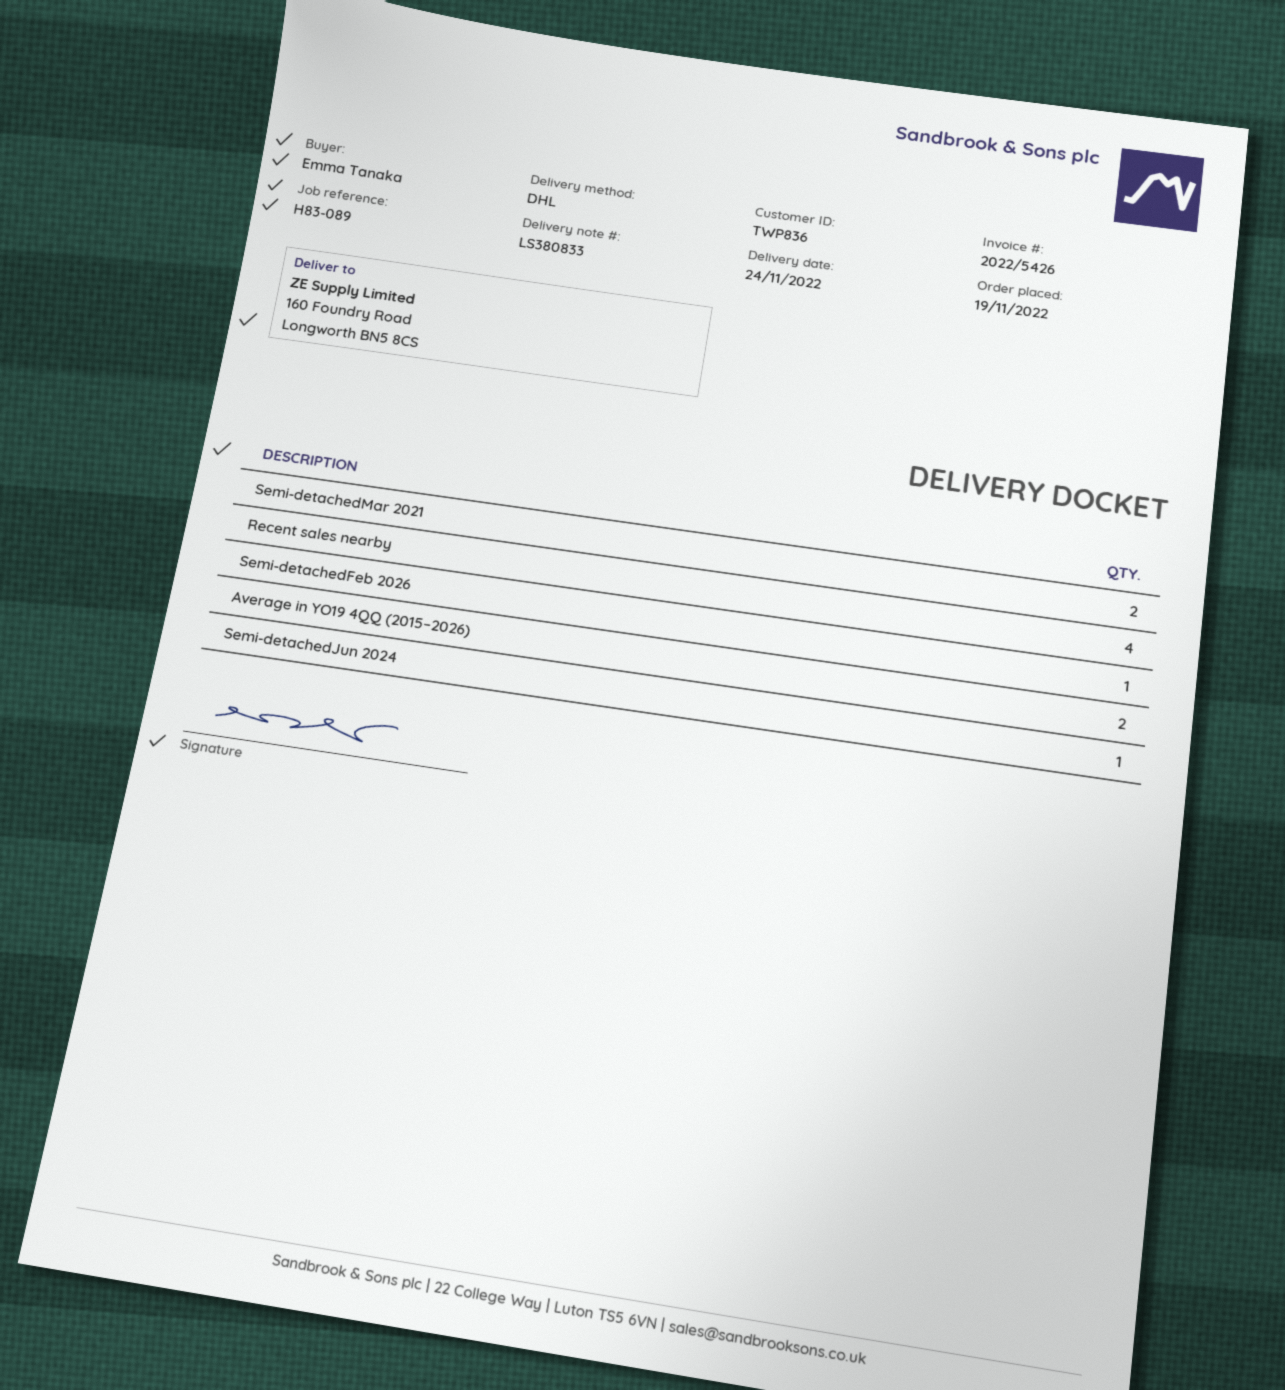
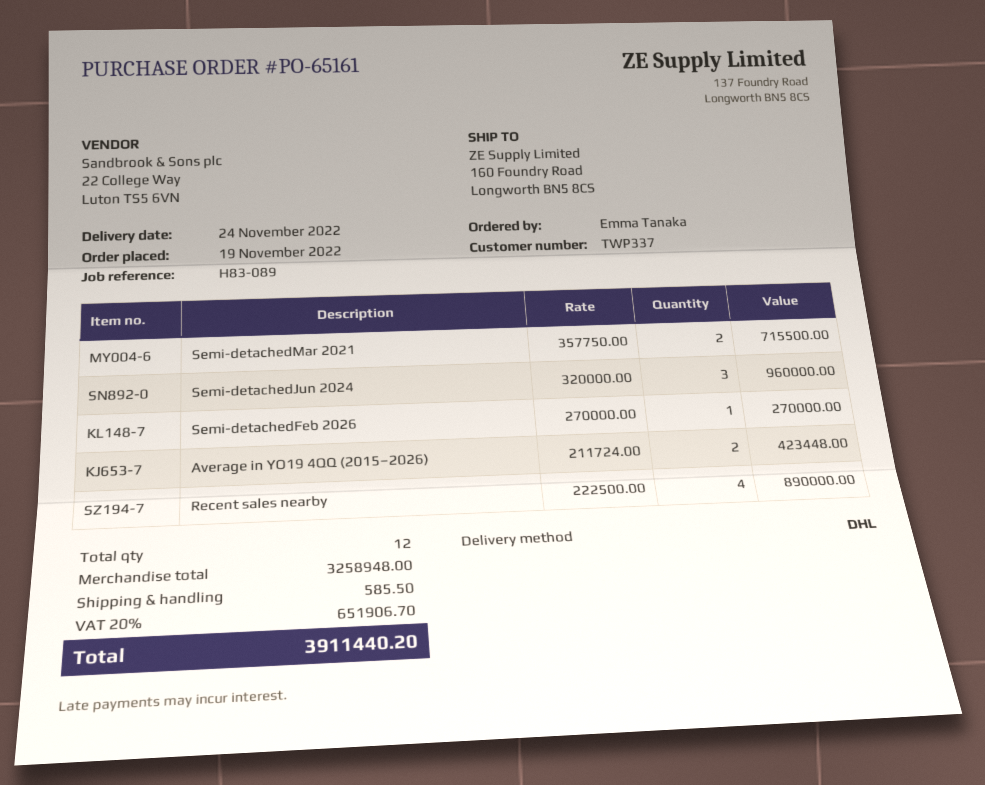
customer number: TWP836 -> TWP337
Semi-detachedJun 2024: 1 -> 3

